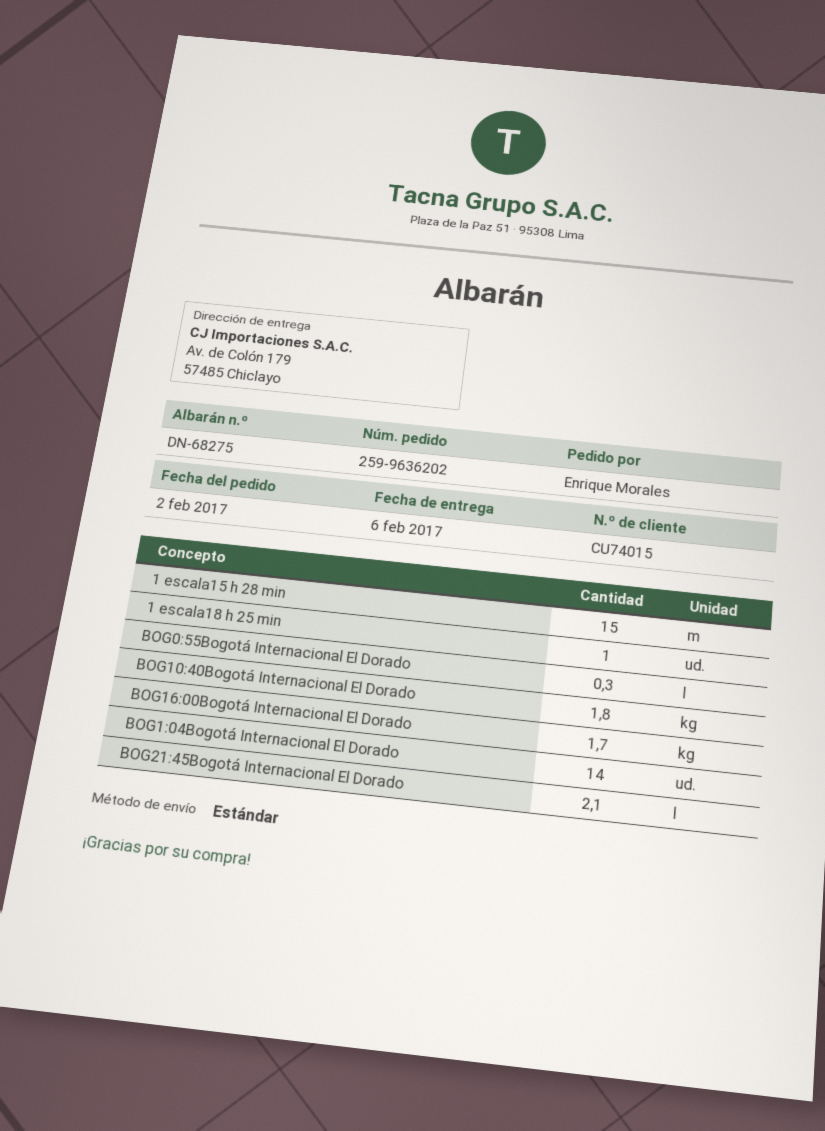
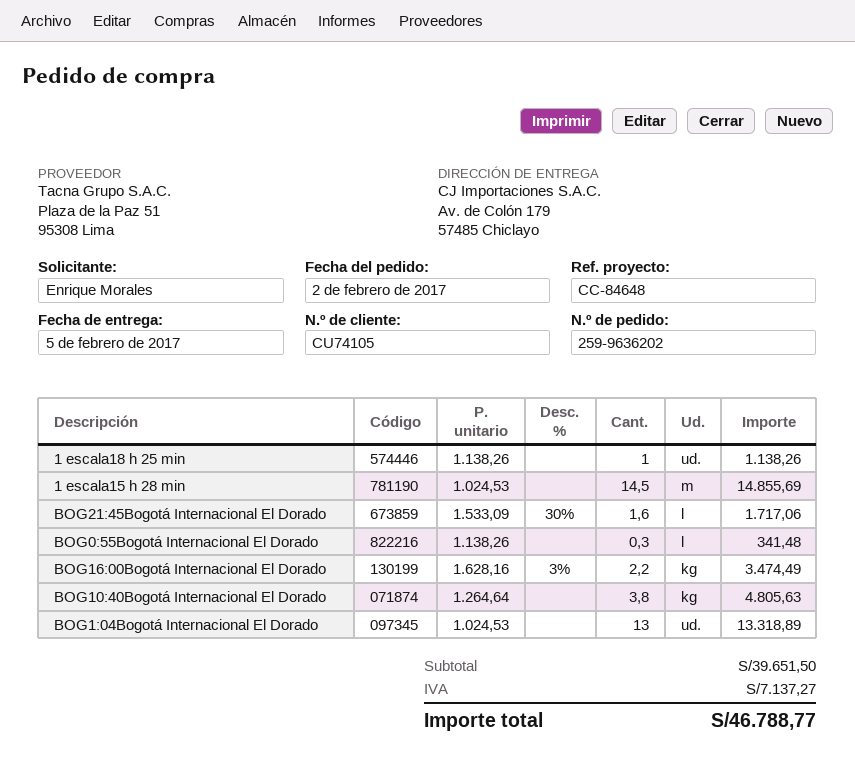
delivery date: 2017-02-06 -> 2017-02-05
customer number: CU74015 -> CU74105
1 escala15 h 28 min: 15 -> 14.5
BOG10:40Bogotá Internacional El Dorado: 1.8 -> 3.8
BOG16:00Bogotá Internacional El Dorado: 1.7 -> 2.2
BOG1:04Bogotá Internacional El Dorado: 14 -> 13
BOG21:45Bogotá Internacional El Dorado: 2.1 -> 1.6

